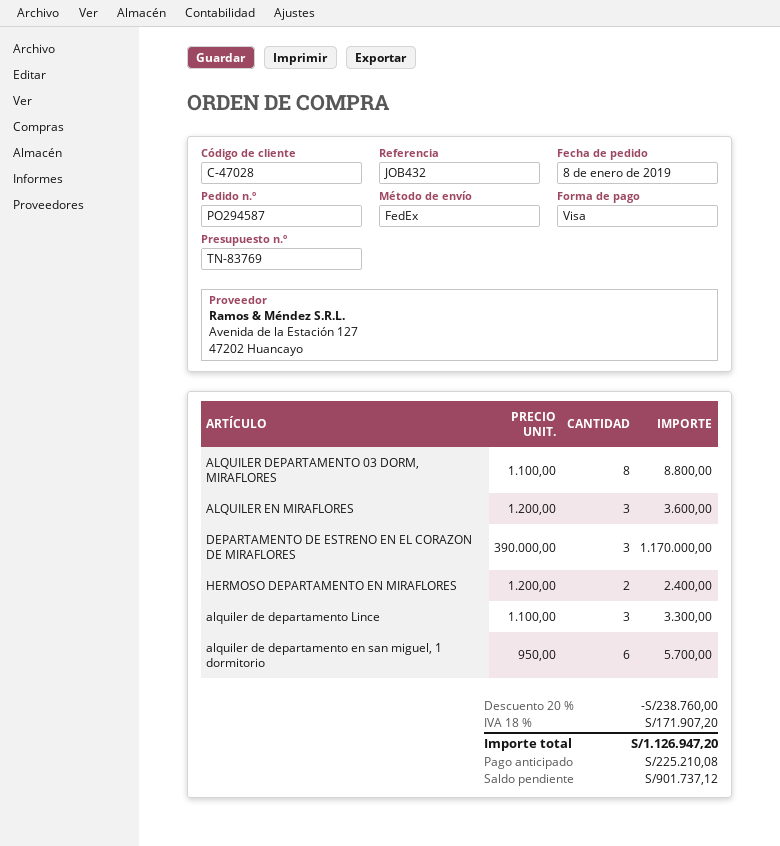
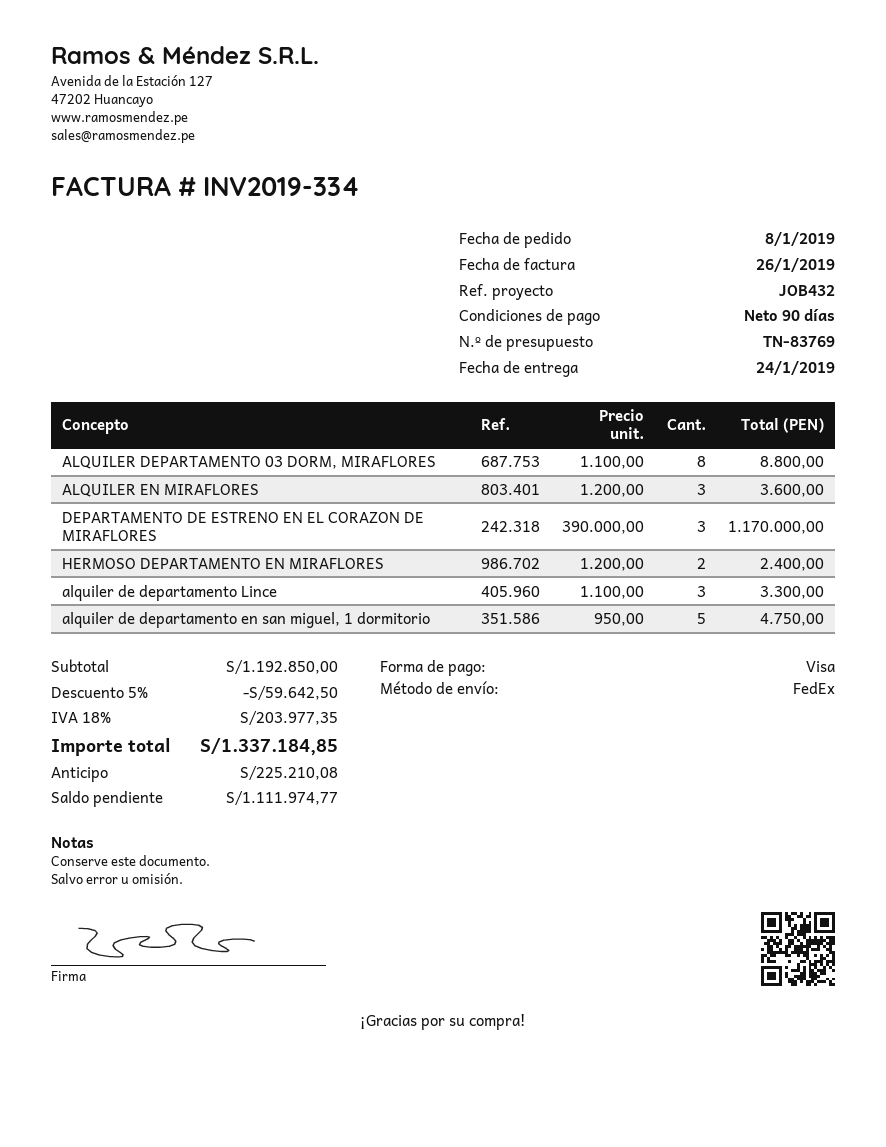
alquiler de departamento en san miguel, 1 dormitorio: 6 x 950.00 = 5700.00 -> 5 x 950.00 = 4750.00
discount: 20% = 238760.00 -> 5% = 59642.50
tax: 18% = 171907.20 -> 18% = 203977.35
total: 1126947.20 -> 1337184.85
balance: 901737.12 -> 1111974.77

